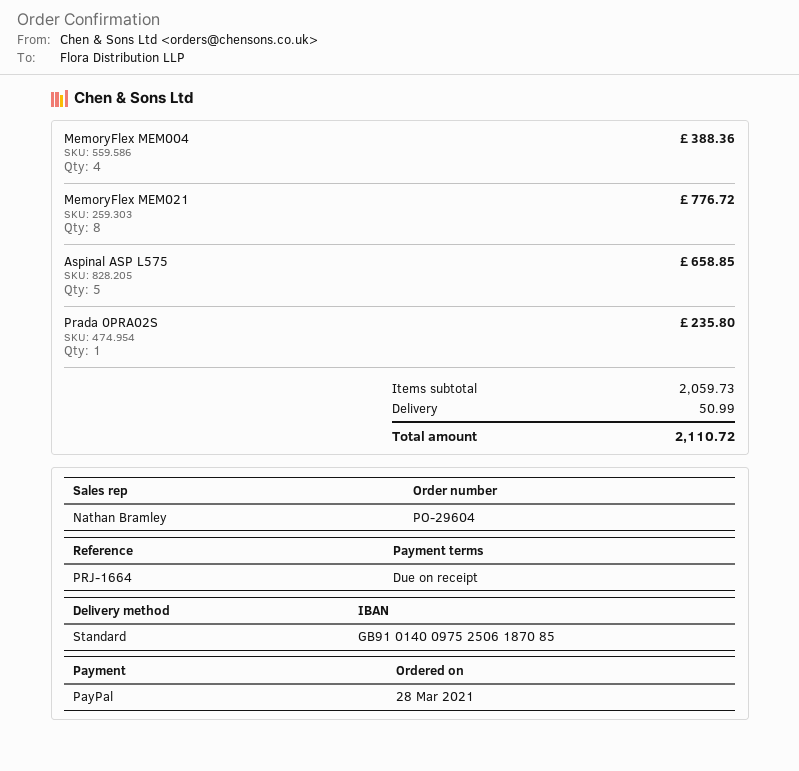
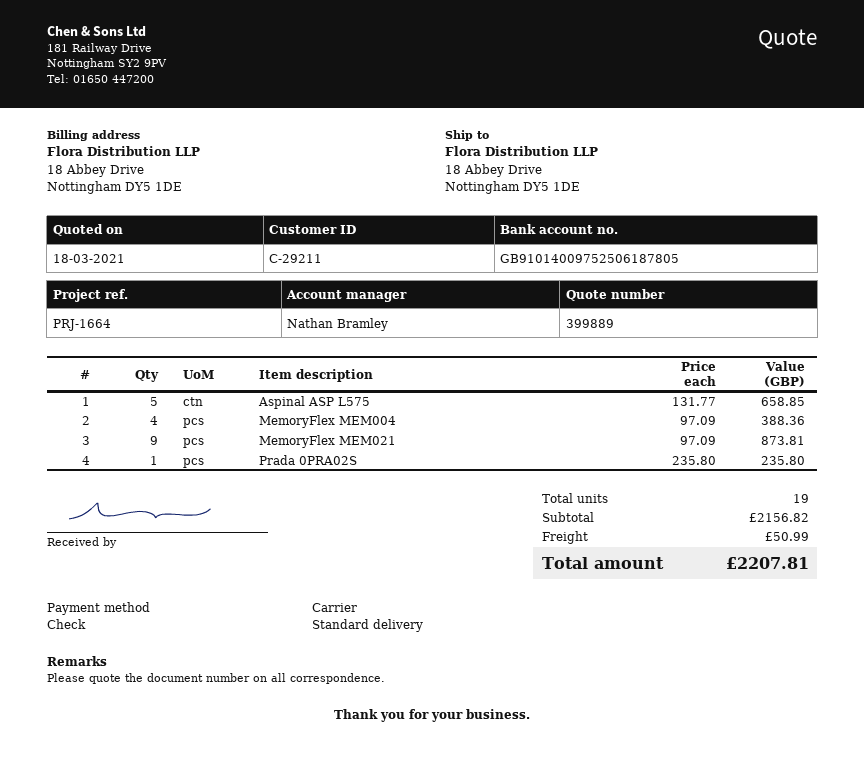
payment method: PayPal -> cheque
bank account: GB91014009752506187085 -> GB91014009752506187805
MemoryFlex MEM021: 8 for 776.72 -> 9 for 873.81
subtotal: 2059.73 -> 2156.82
total: 2110.72 -> 2207.81

